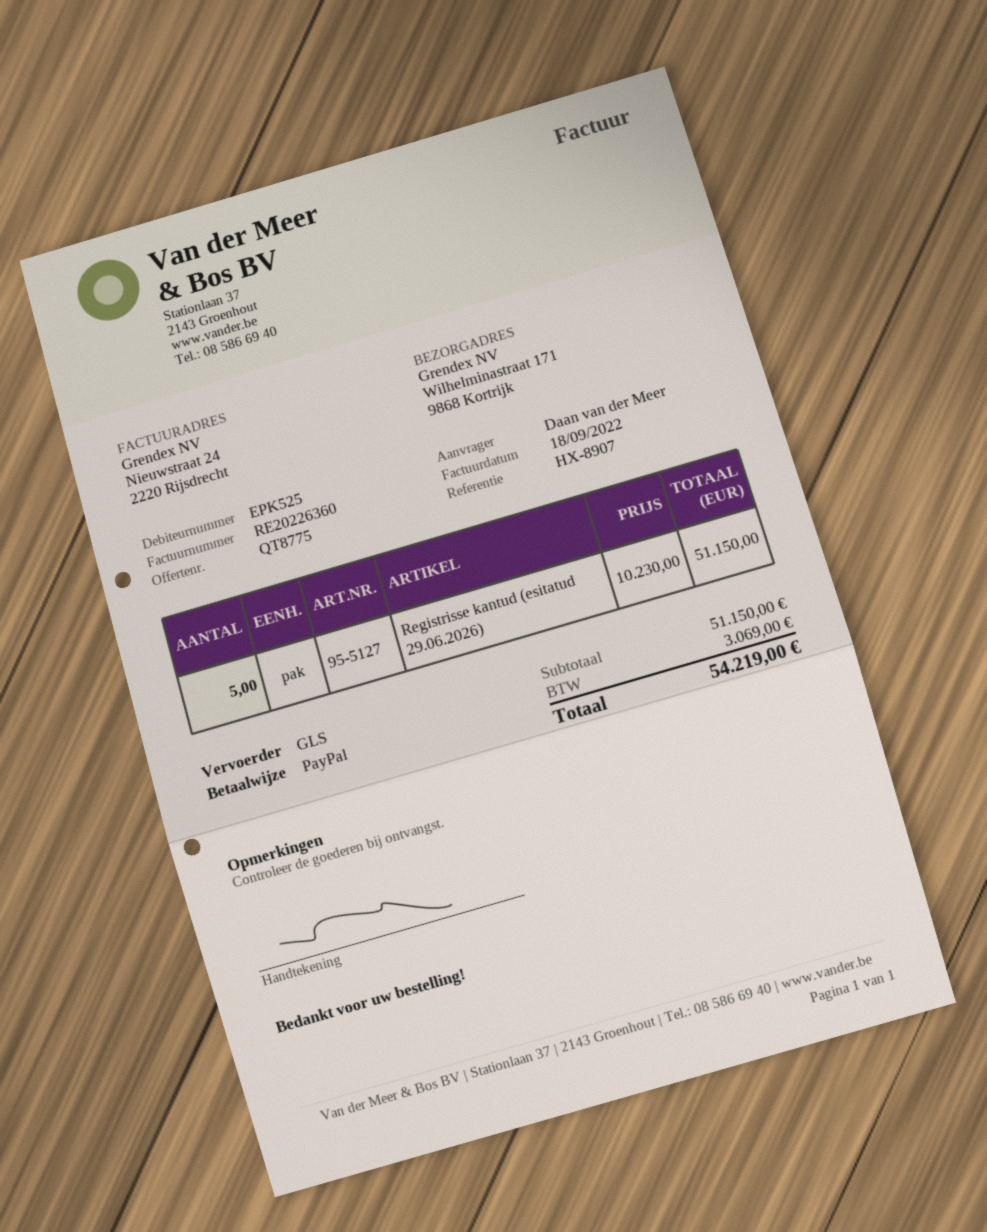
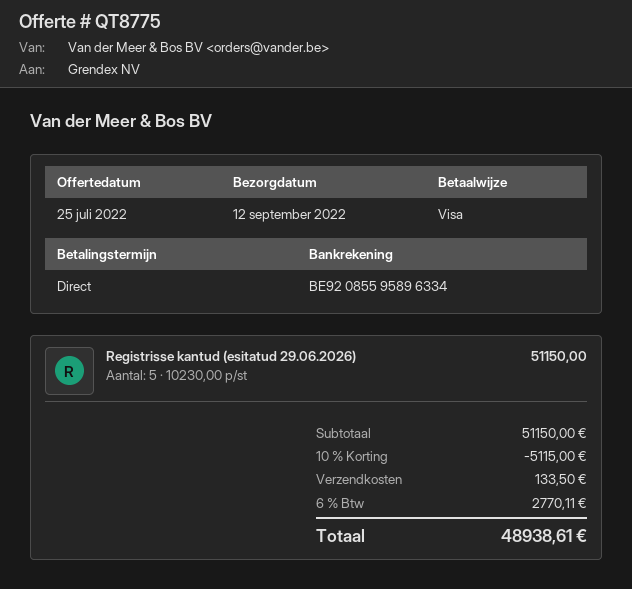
payment method: PayPal -> Visa
discount: none -> 10% = 5115.00
shipping: none -> 133.50
tax: 3069.00 -> 2770.11
total: 54219.00 -> 48938.61

